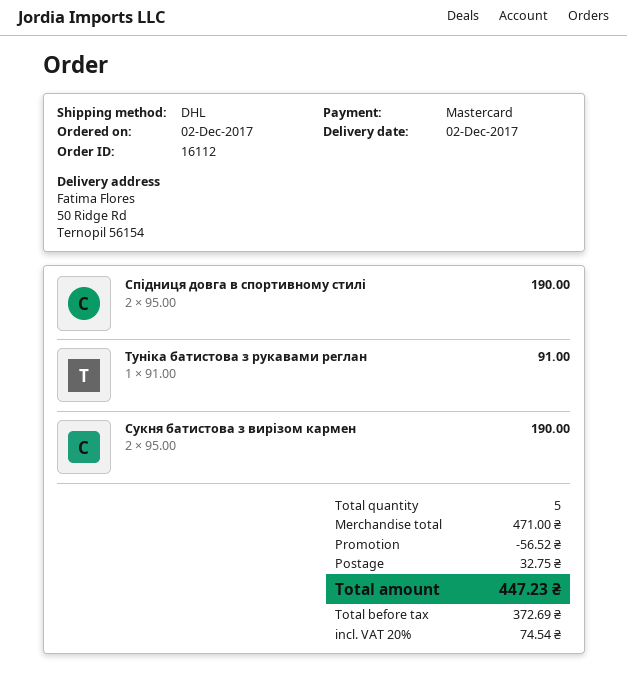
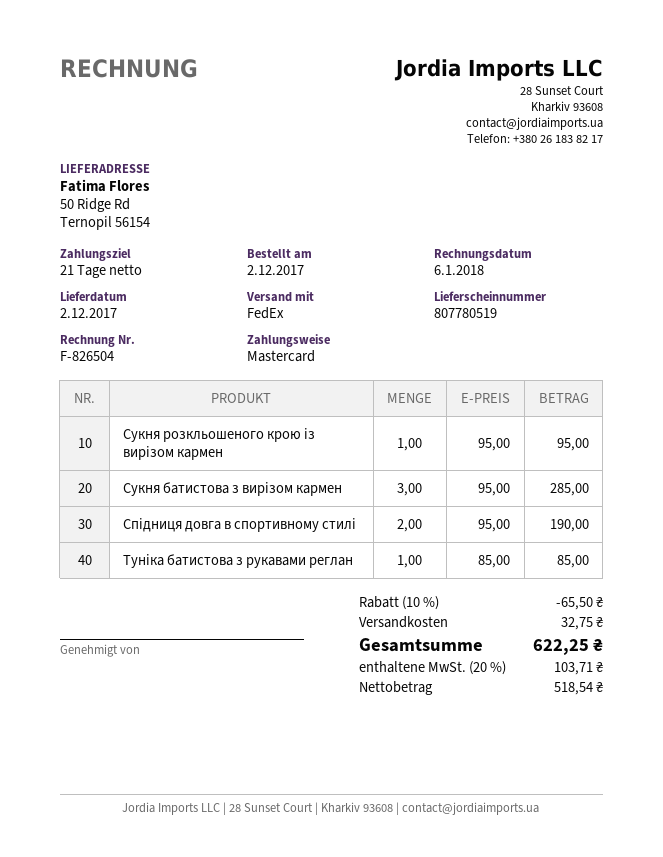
shipping method: DHL -> FedEx
Туніка батистова з рукавами реглан: 1 x 91.00 = 91.00 -> 1 x 85.00 = 85.00
Сукня батистова з вирізом кармен: 2 x 95.00 = 190.00 -> 3 x 95.00 = 285.00
Сукня розкльошеного крою із вирізом кармен: none -> 1 x 95.00 = 95.00
discount: 56.52 -> 65.50
net: 372.69 -> 518.54
tax: 20% = 74.54 -> 20% = 103.71
total: 447.23 -> 622.25

